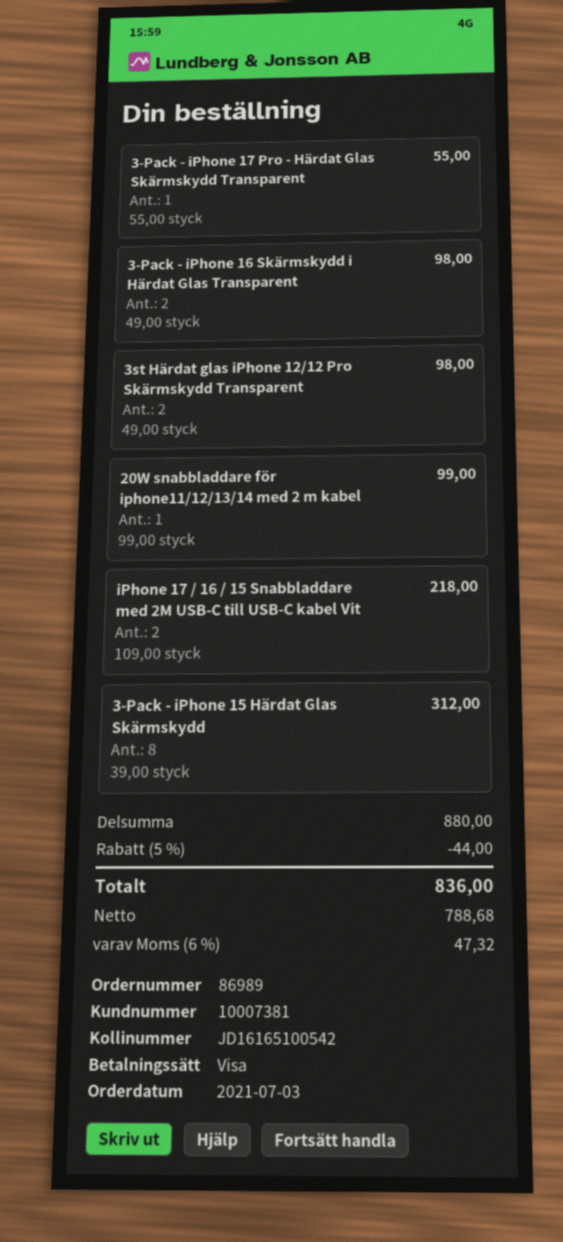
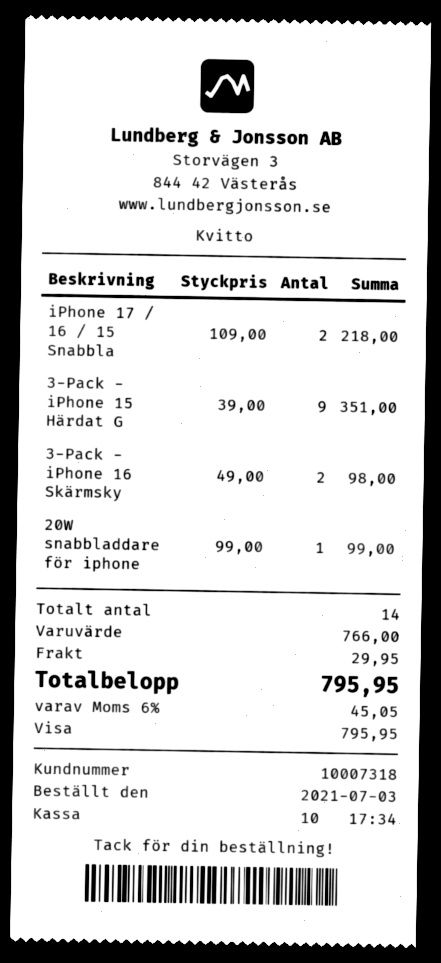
customer number: 10007381 -> 10007318
3-Pack - iPhone 17 Pro - Härdat Glas Skärmskydd Transparent: 1 x 55.00 = 55.00 -> none
3st Härdat glas iPhone 12/12 Pro Skärmskydd Transparent: 2 x 49.00 = 98.00 -> none
3-Pack - iPhone 15 Härdat Glas Skärmskydd: 8 x 39.00 = 312.00 -> 9 x 39.00 = 351.00
subtotal: 880.00 -> 766.00
discount: 5% = 44.00 -> none
shipping: none -> 29.95
tax: 6% = 47.32 -> 6% = 45.05
total: 836.00 -> 795.95

